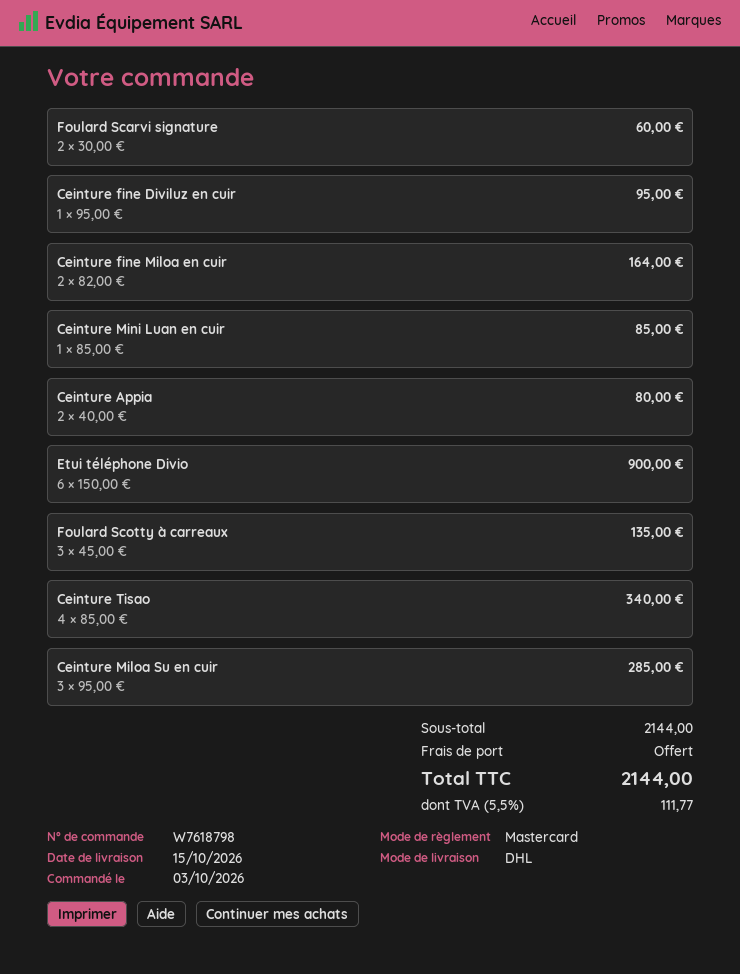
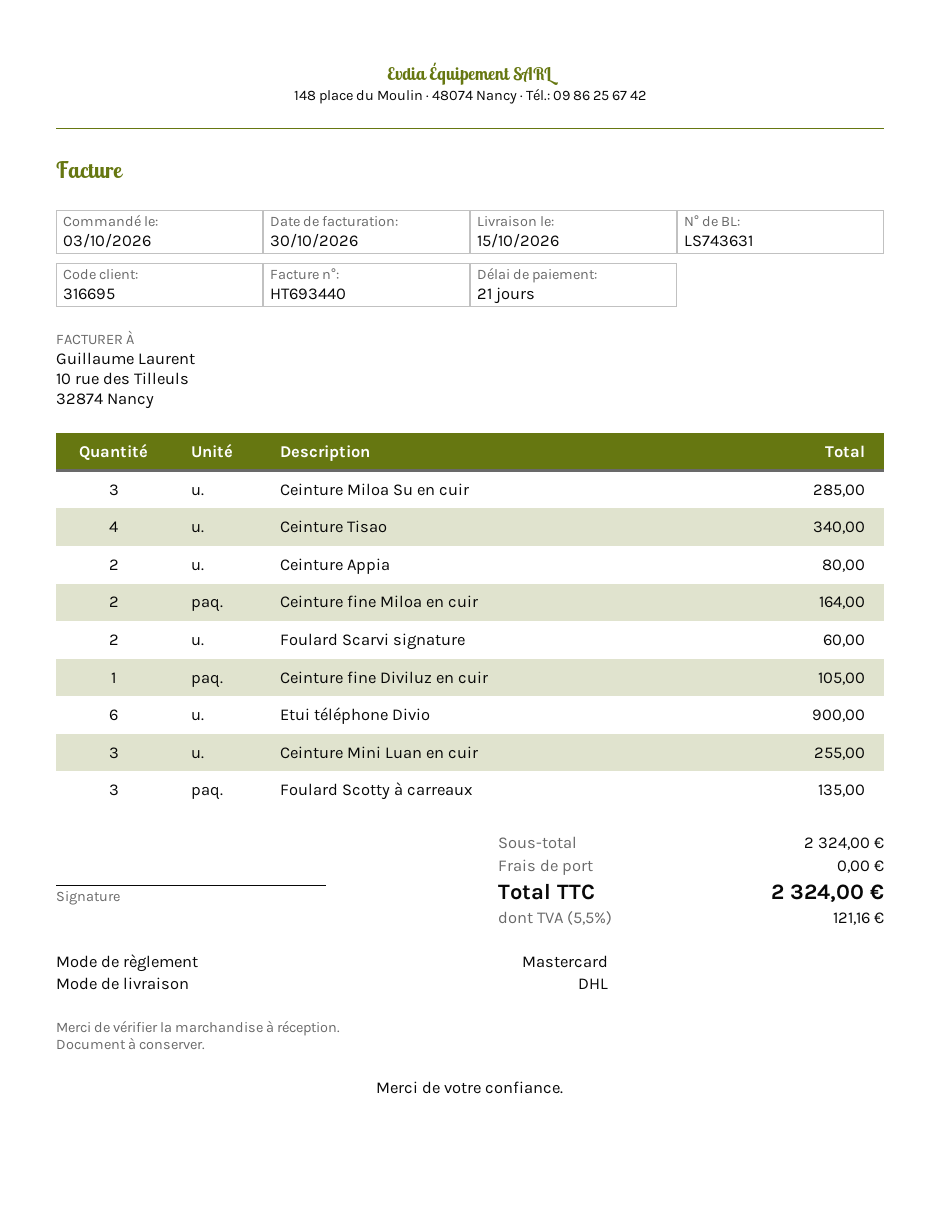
Ceinture fine Diviluz en cuir: 1 for 95.00 -> 1 for 105.00
Ceinture Mini Luan en cuir: 1 for 85.00 -> 3 for 255.00
subtotal: 2144.00 -> 2324.00
tax: 5.5% = 111.77 -> 5.5% = 121.16
total: 2144.00 -> 2324.00

